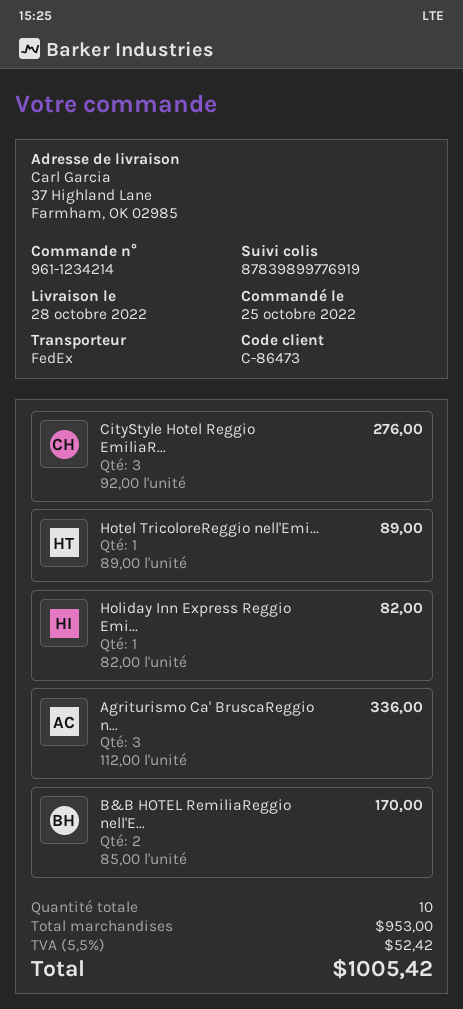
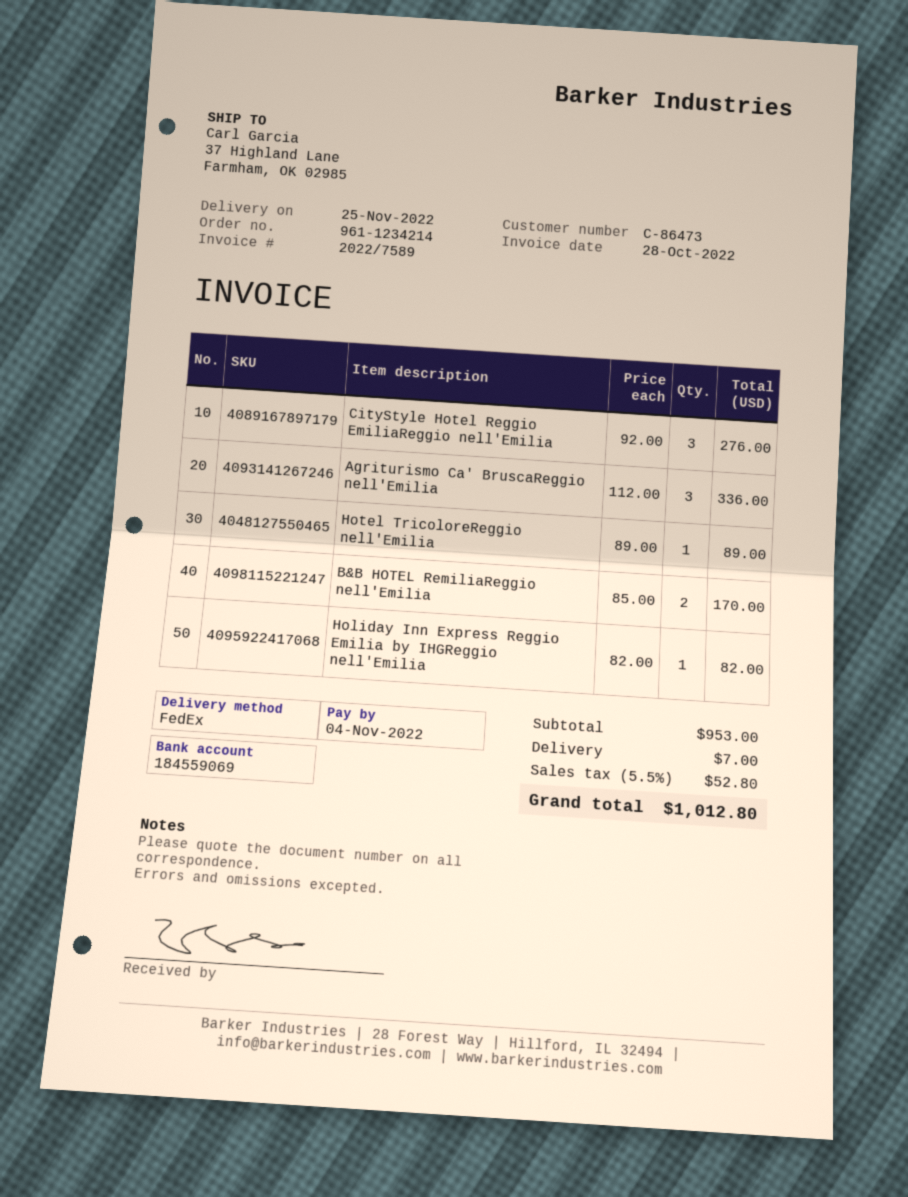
delivery date: 2022-10-28 -> 2022-11-25
shipping: none -> 7.00
tax: 5.5% = 52.42 -> 5.5% = 52.80
total: 1005.42 -> 1012.80

